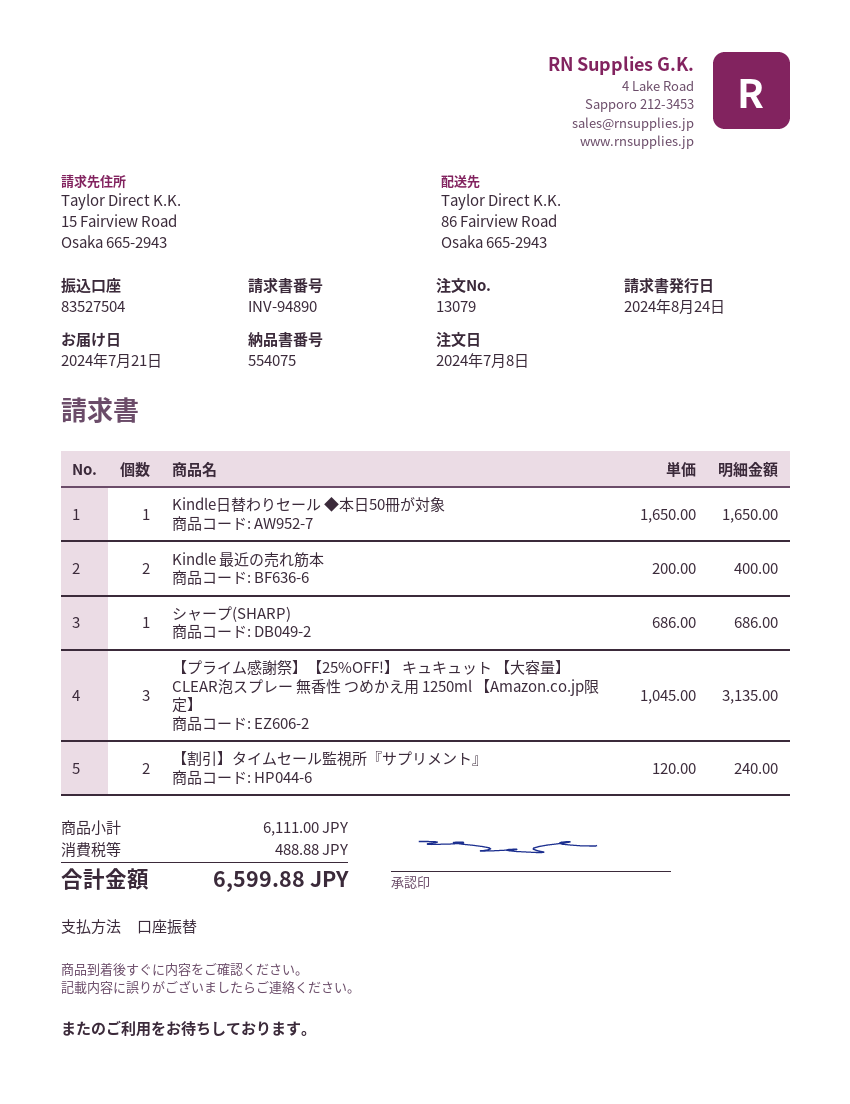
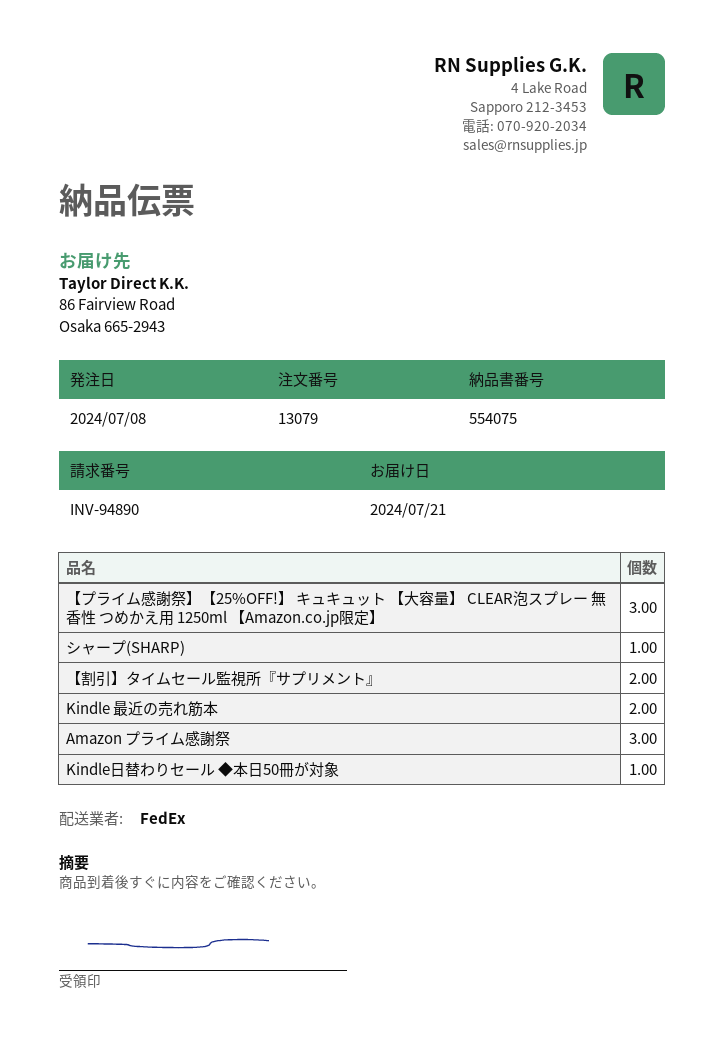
Amazon プライム感謝祭: none -> 3

